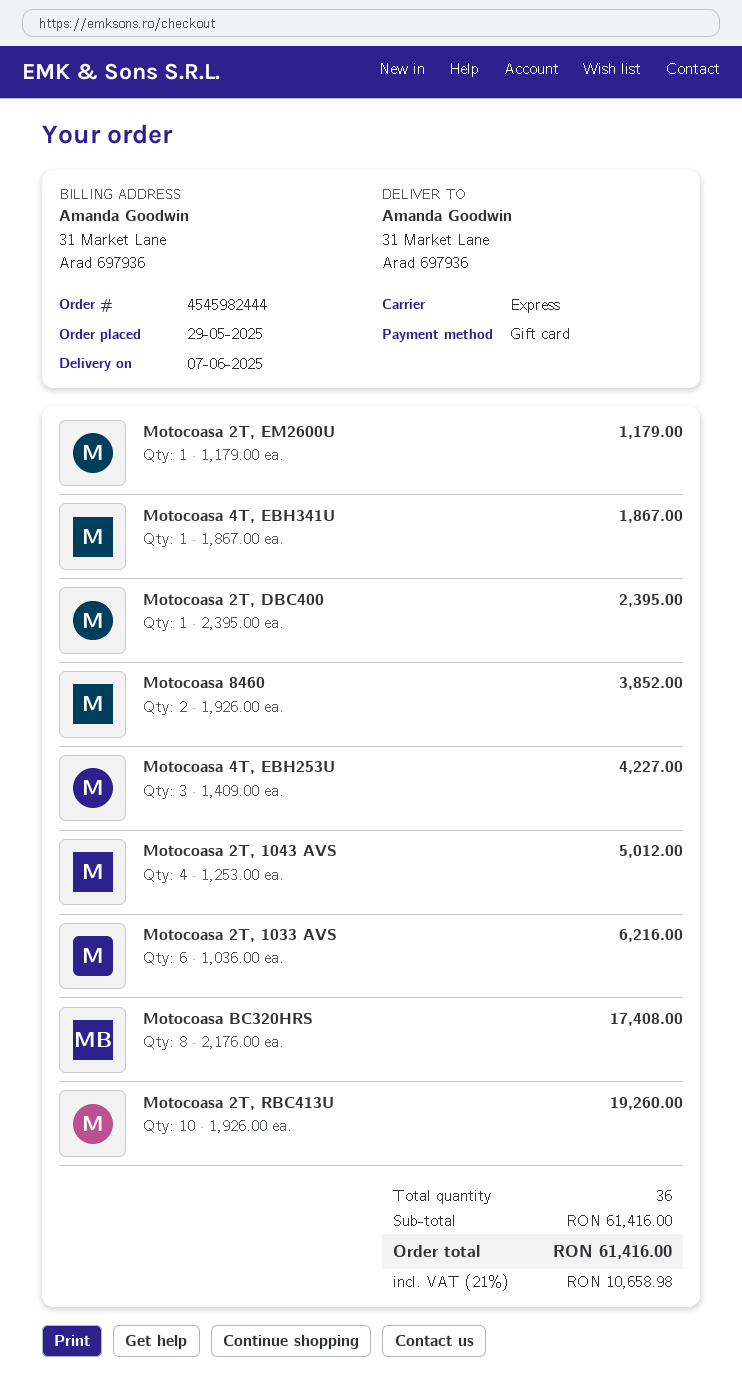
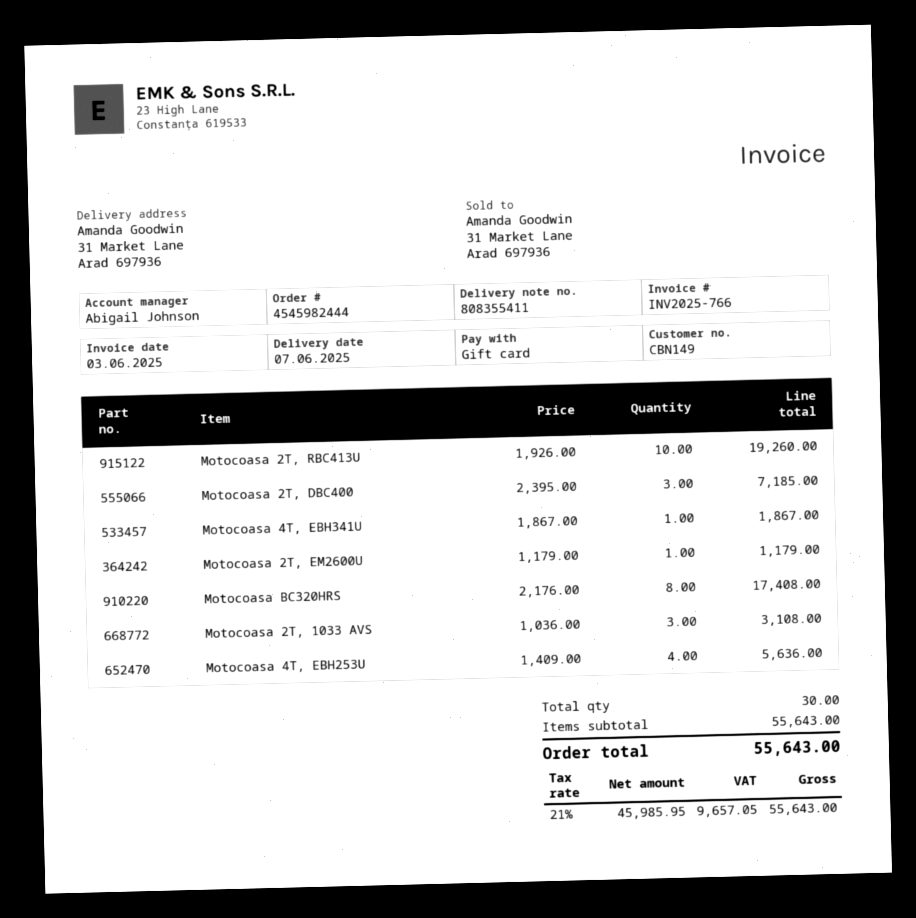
Motocoasa 2T, DBC400: 1 x 2395.00 = 2395.00 -> 3 x 2395.00 = 7185.00
Motocoasa 8460: 2 x 1926.00 = 3852.00 -> none
Motocoasa 4T, EBH253U: 3 x 1409.00 = 4227.00 -> 4 x 1409.00 = 5636.00
Motocoasa 2T, 1043 AVS: 4 x 1253.00 = 5012.00 -> none
Motocoasa 2T, 1033 AVS: 6 x 1036.00 = 6216.00 -> 3 x 1036.00 = 3108.00
total quantity: 36 -> 30
subtotal: 61416.00 -> 55643.00
tax: 21% = 10658.98 -> 21% = 9657.05
total: 61416.00 -> 55643.00

